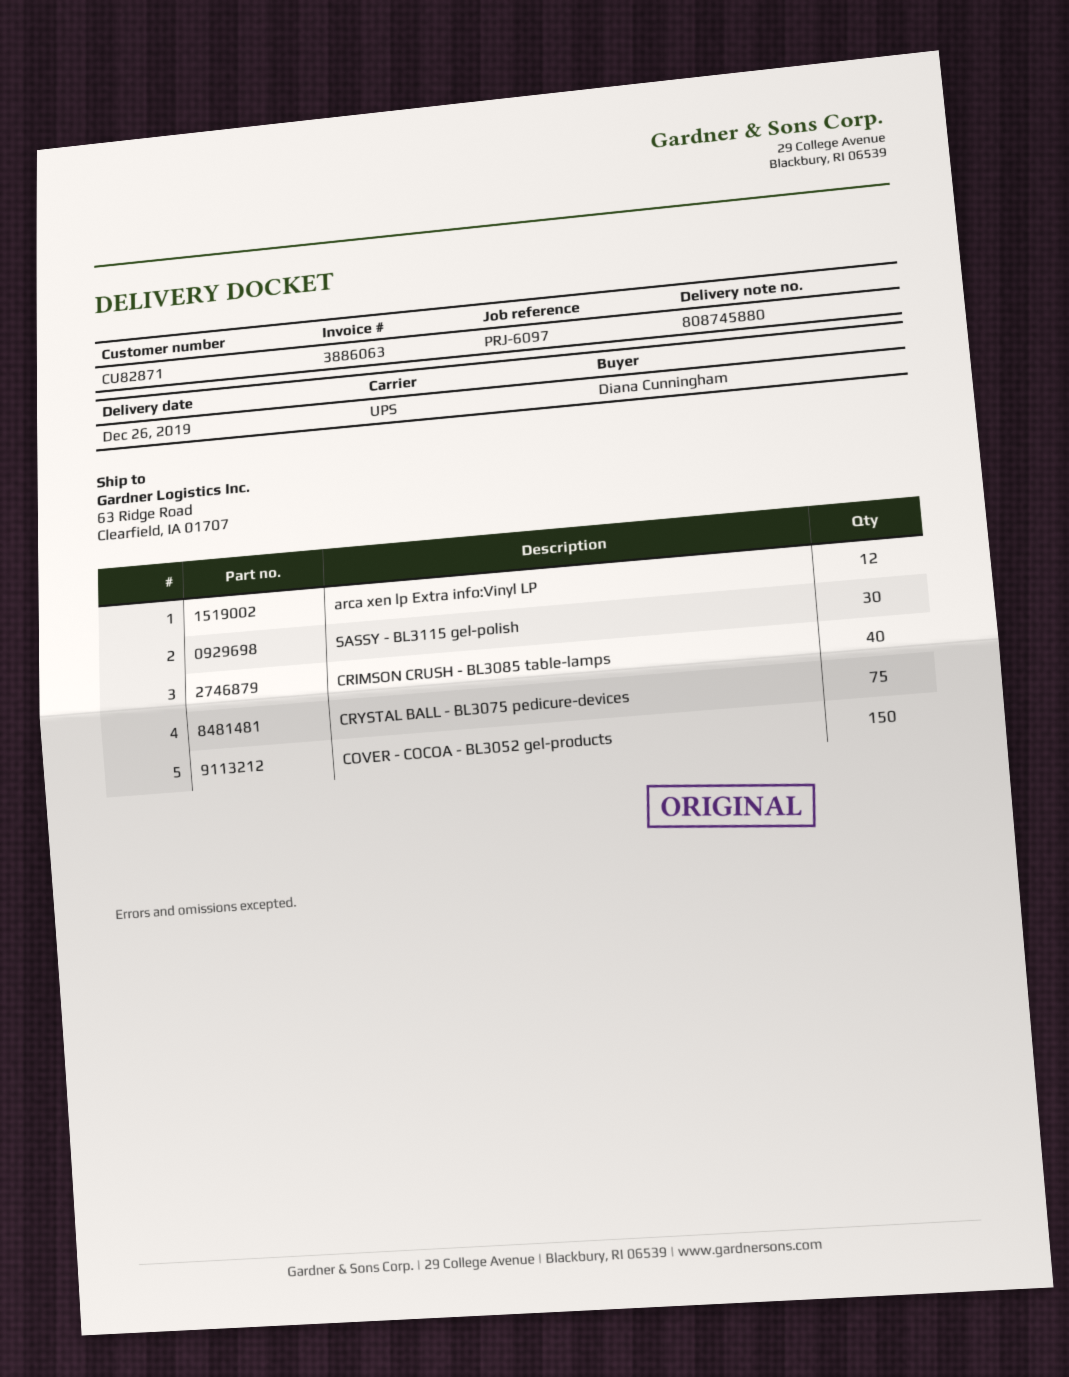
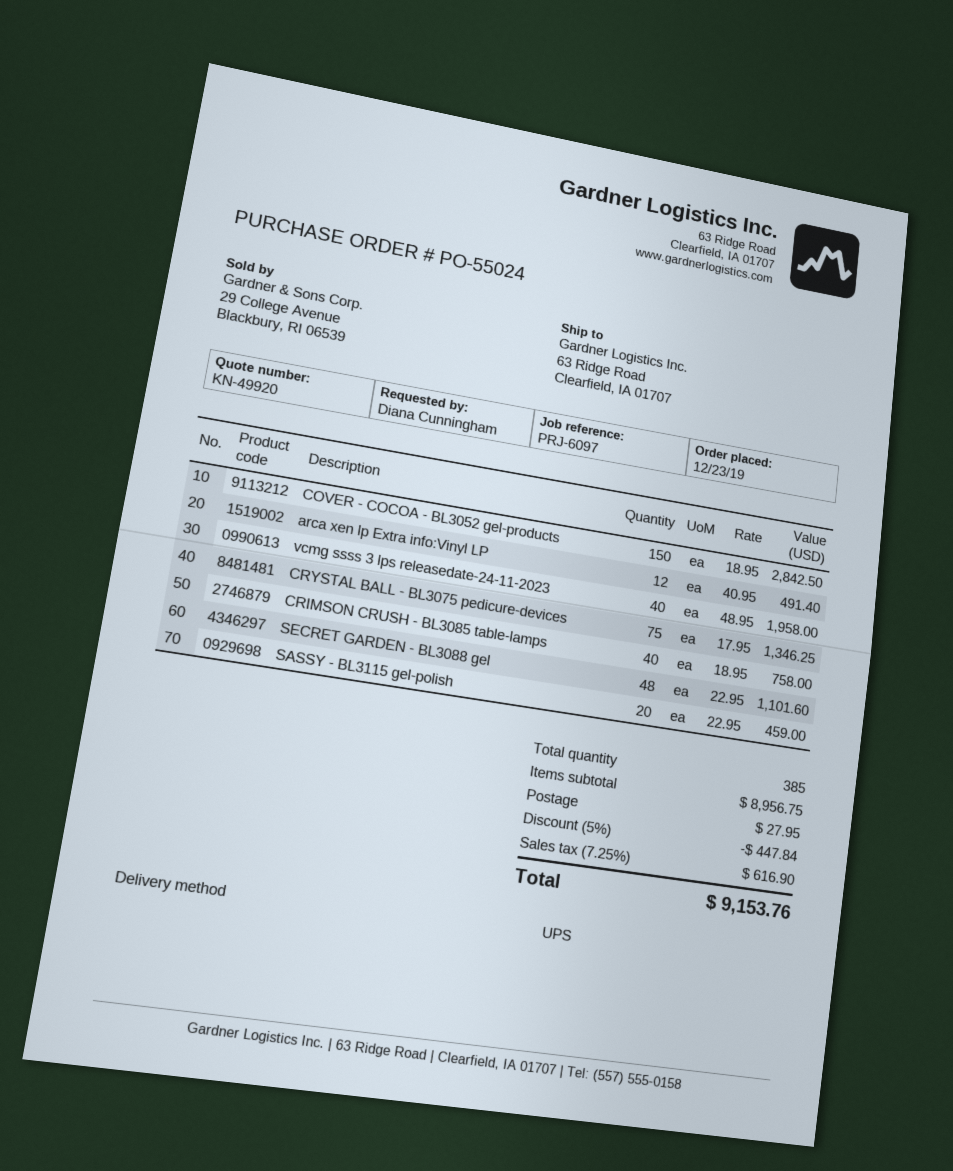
SASSY - BL3115 gel-polish: 30 -> 20
vcmg ssss 3 lps releasedate-24-11-2023: none -> 40
SECRET GARDEN - BL3088 gel: none -> 48

